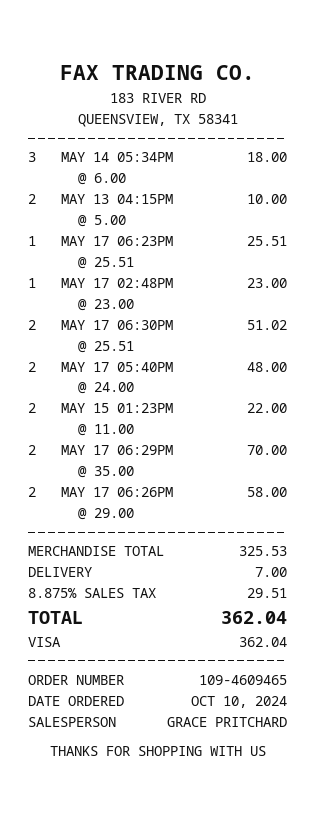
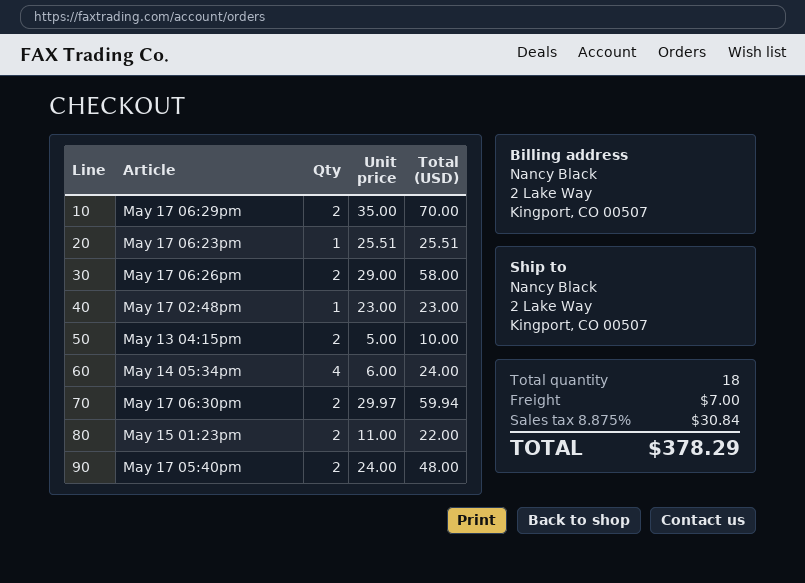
MAY 14 05:34PM: 3 x 6.00 = 18.00 -> 4 x 6.00 = 24.00
MAY 17 06:30PM: 2 x 25.51 = 51.02 -> 2 x 29.97 = 59.94
tax: 8.875% = 29.51 -> 8.875% = 30.84
total: 362.04 -> 378.29

